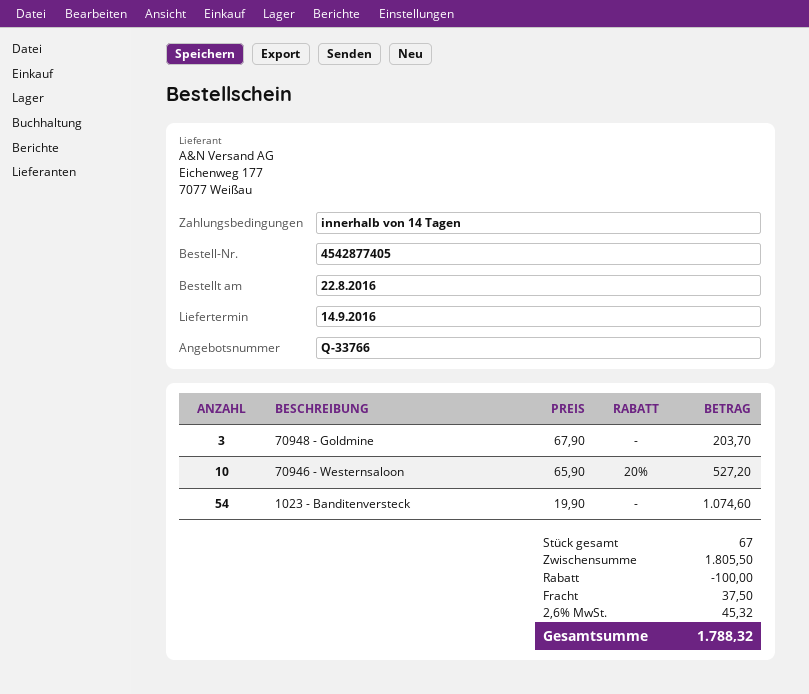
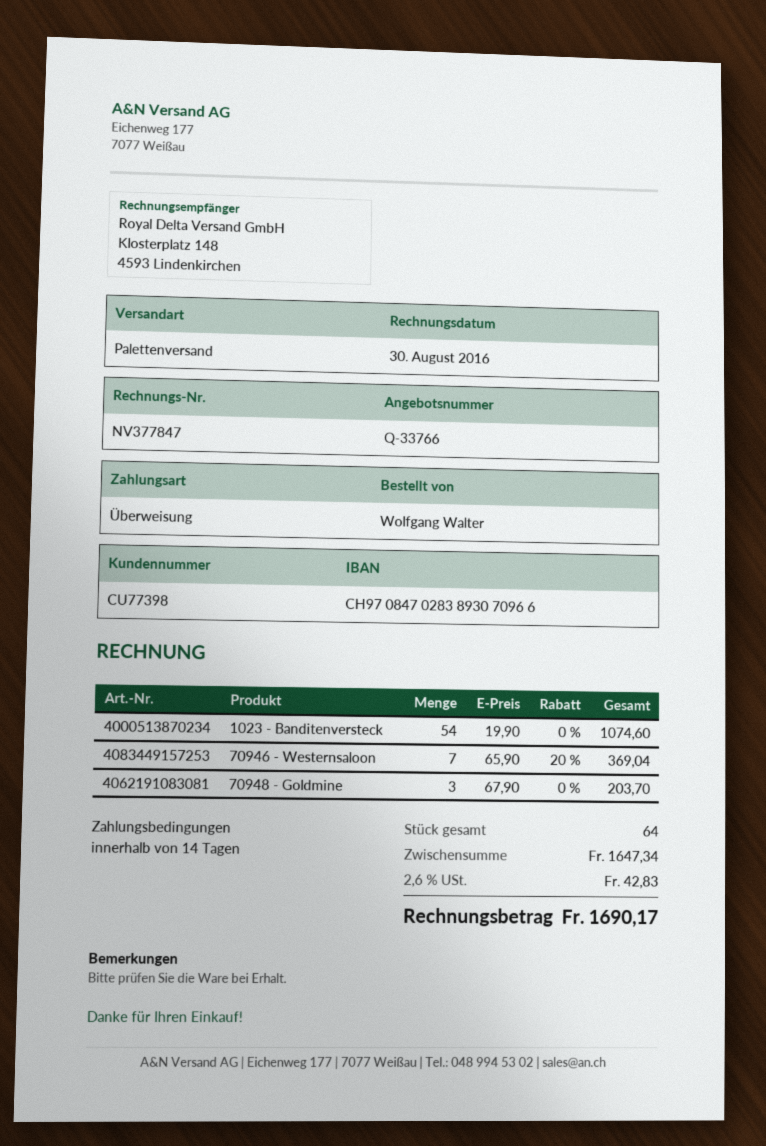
70946 - Westernsaloon: 10 x 65.90 - 20% = 527.20 -> 7 x 65.90 - 20% = 369.04
total quantity: 67 -> 64
subtotal: 1805.50 -> 1647.34
discount: 100.00 -> none
shipping: 37.50 -> none
tax: 2.6% = 45.32 -> 2.6% = 42.83
total: 1788.32 -> 1690.17

